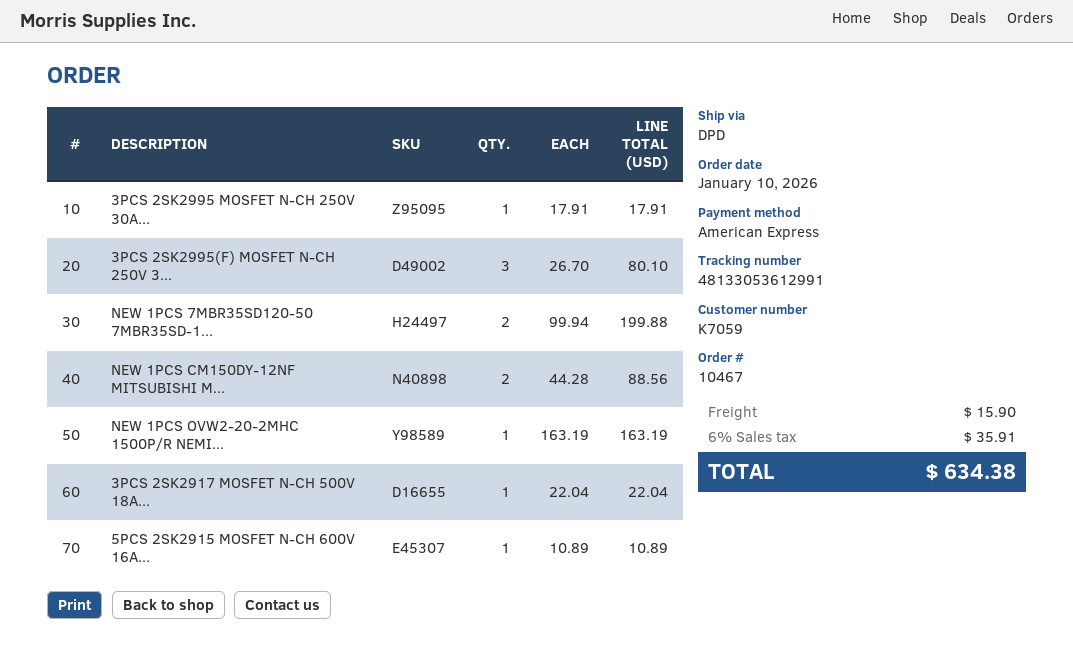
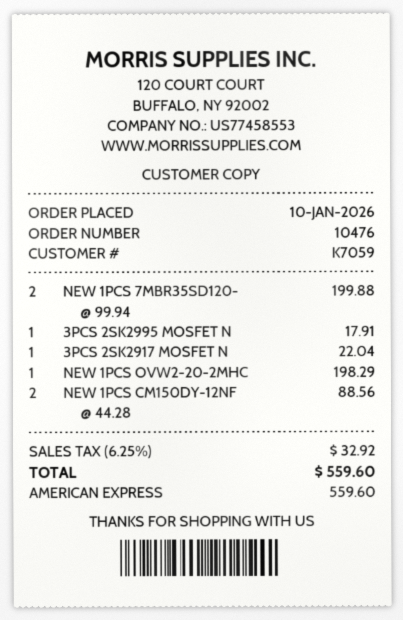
order number: 10467 -> 10476
3PCS 2SK2995(F) MOSFET N-CH 250V 3...: 3 x 26.70 = 80.10 -> none
NEW 1PCS OVW2-20-2MHC 1500P/R NEMI...: 1 x 163.19 = 163.19 -> 1 x 198.29 = 198.29
5PCS 2SK2915 MOSFET N-CH 600V 16A...: 1 x 10.89 = 10.89 -> none
shipping: 15.90 -> none
tax: 6% = 35.91 -> 6.25% = 32.92
total: 634.38 -> 559.60

